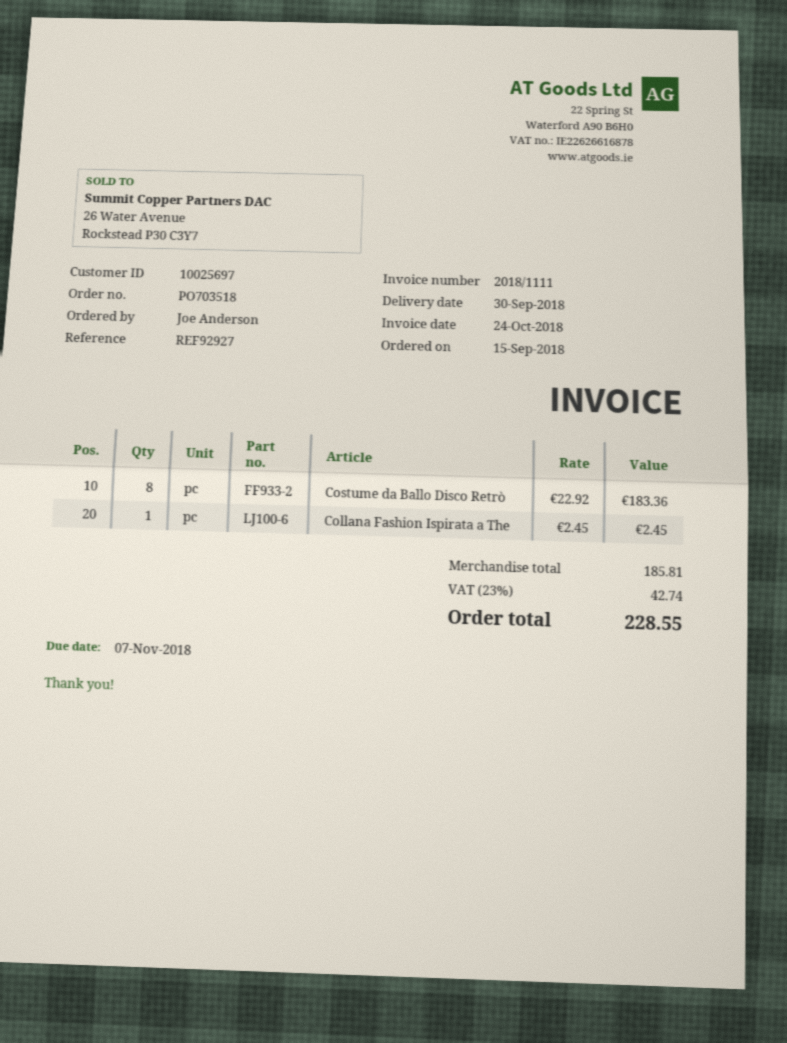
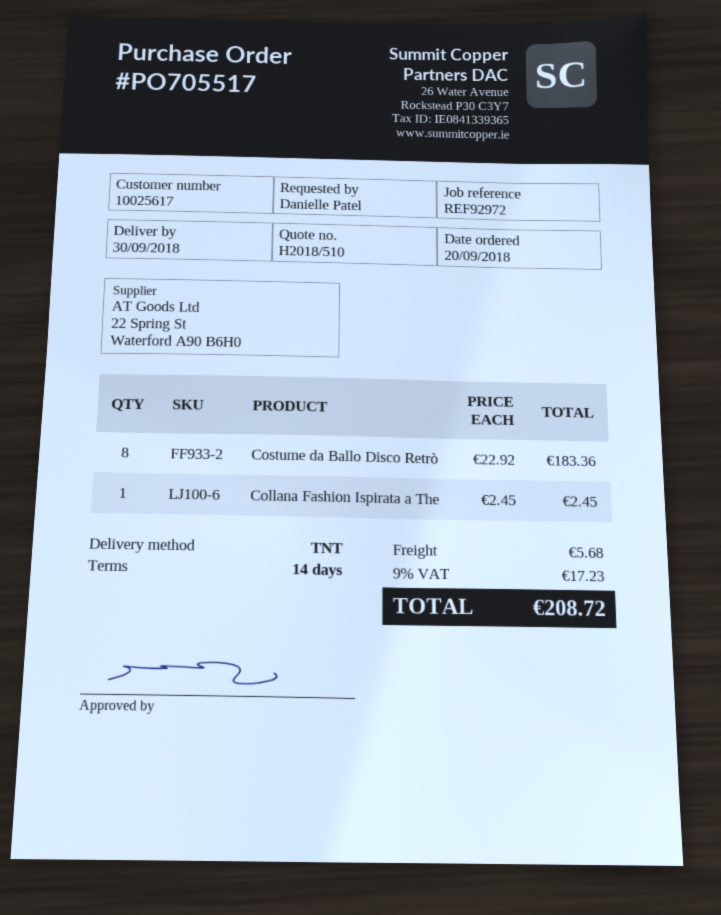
order number: PO703518 -> PO705517
order date: 2018-09-15 -> 2018-09-20
customer number: 10025697 -> 10025617
reference: REF92927 -> REF92972
ordered by: Joe Anderson -> Danielle Patel
shipping: none -> 5.68
tax: 23% = 42.74 -> 9% = 17.23
total: 228.55 -> 208.72

